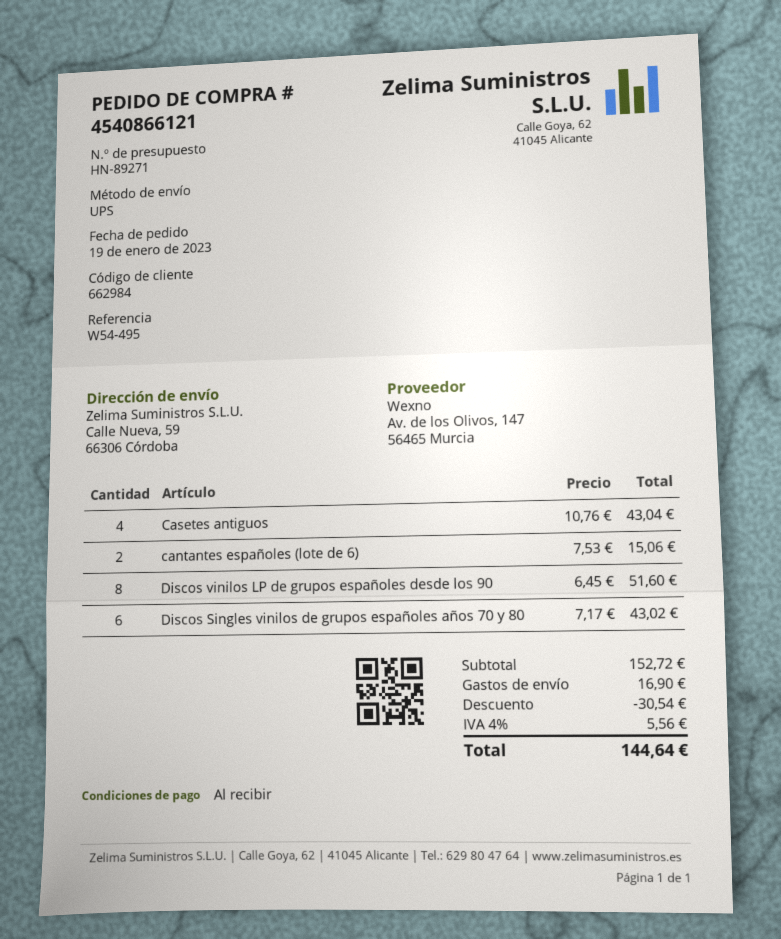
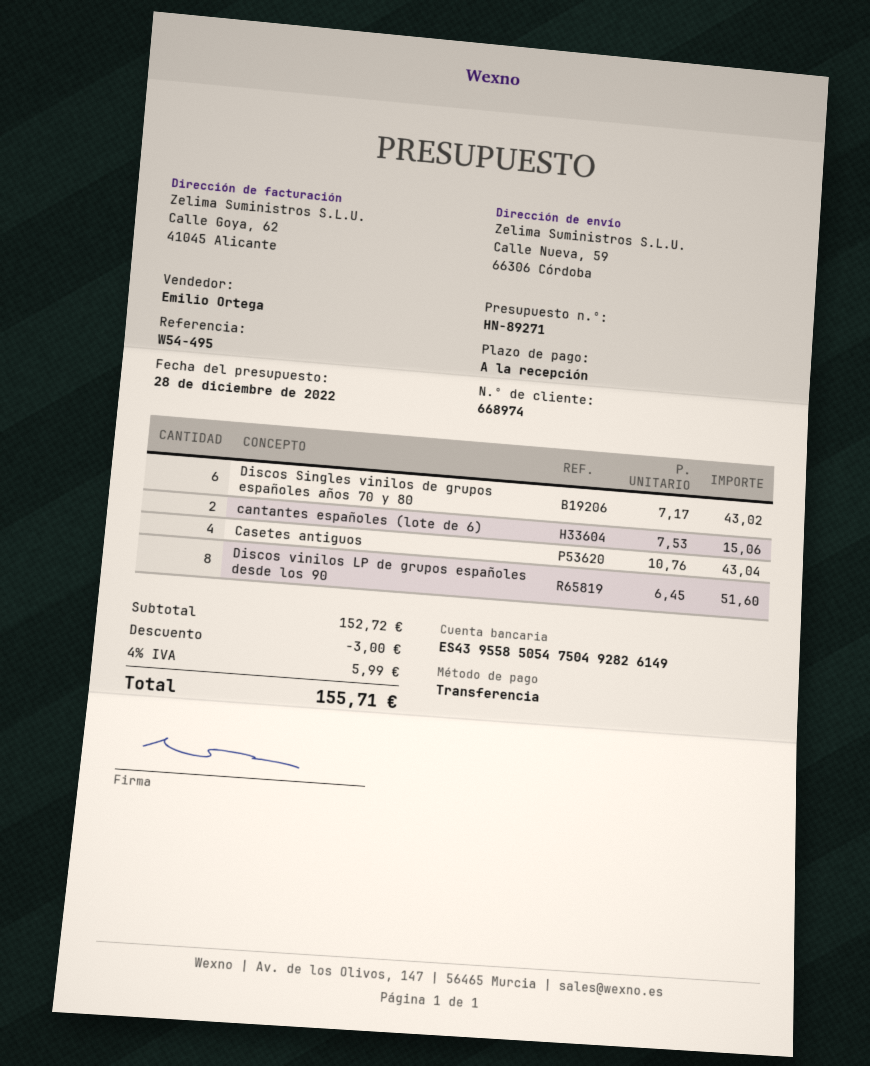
customer number: 662984 -> 668974
discount: 30.54 -> 3.00
shipping: 16.90 -> none
tax: 4% = 5.56 -> 4% = 5.99
total: 144.64 -> 155.71

